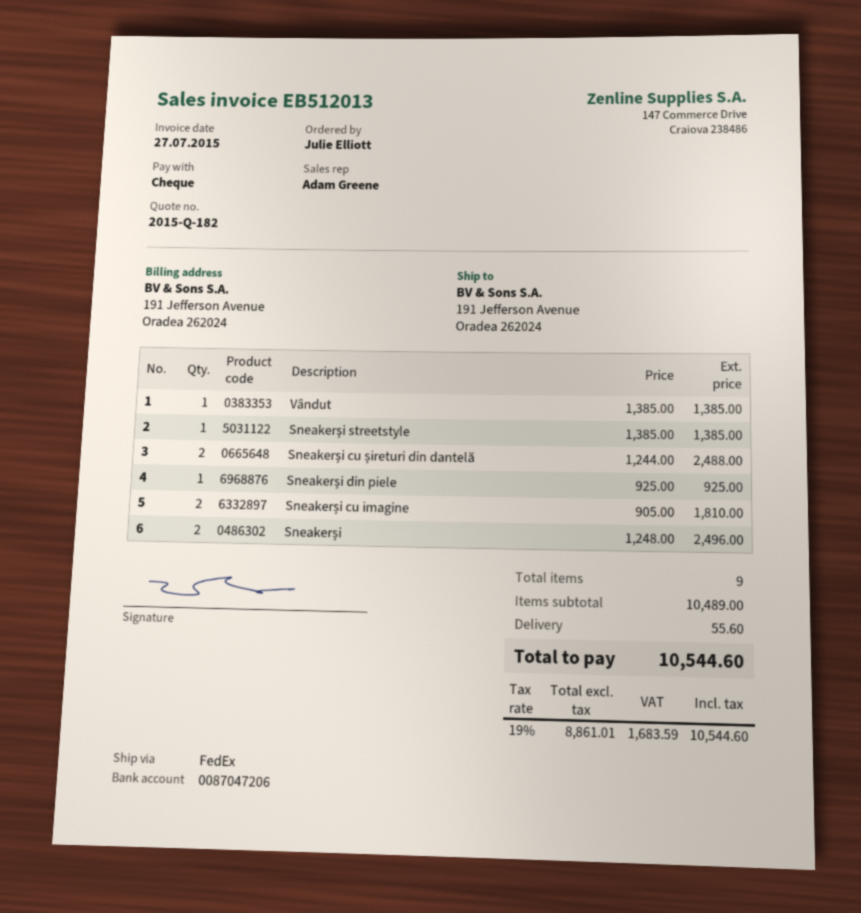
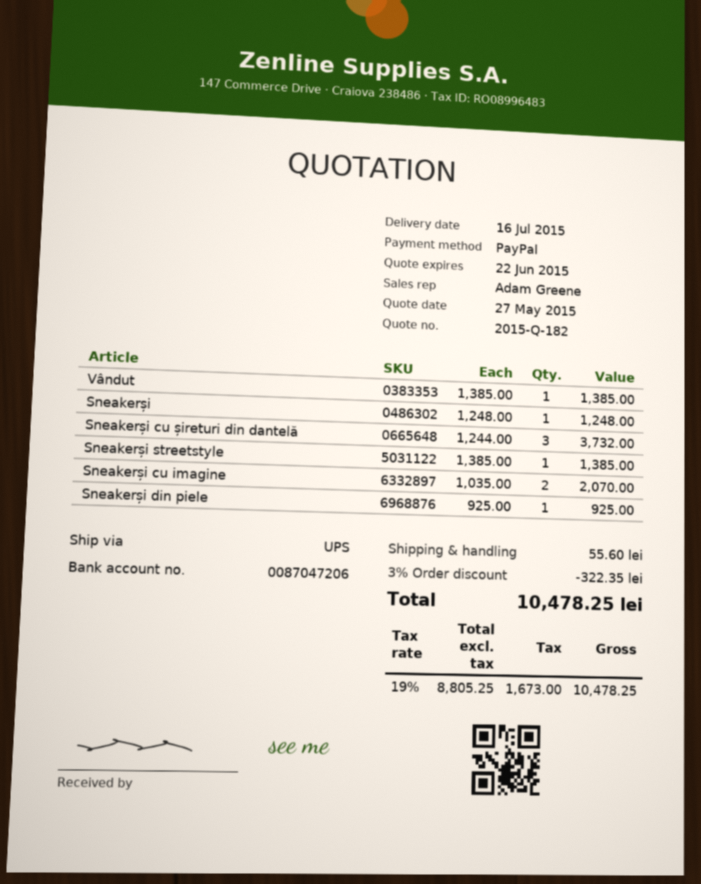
payment method: cheque -> PayPal
shipping method: FedEx -> UPS
Sneakerși cu șireturi din dantelă: 2 x 1244.00 = 2488.00 -> 3 x 1244.00 = 3732.00
Sneakerși cu imagine: 2 x 905.00 = 1810.00 -> 2 x 1035.00 = 2070.00
Sneakerși: 2 x 1248.00 = 2496.00 -> 1 x 1248.00 = 1248.00
discount: none -> 3% = 322.35
net: 8861.01 -> 8805.25
tax: 19% = 1683.59 -> 19% = 1673.00
total: 10544.60 -> 10478.25

